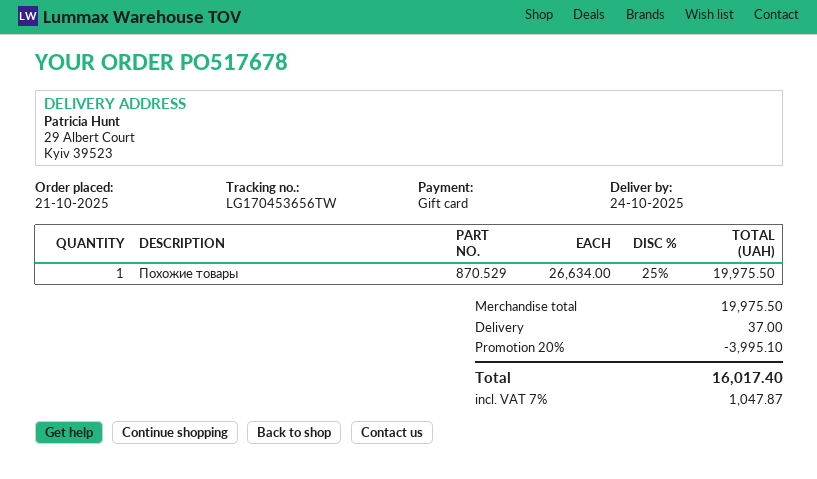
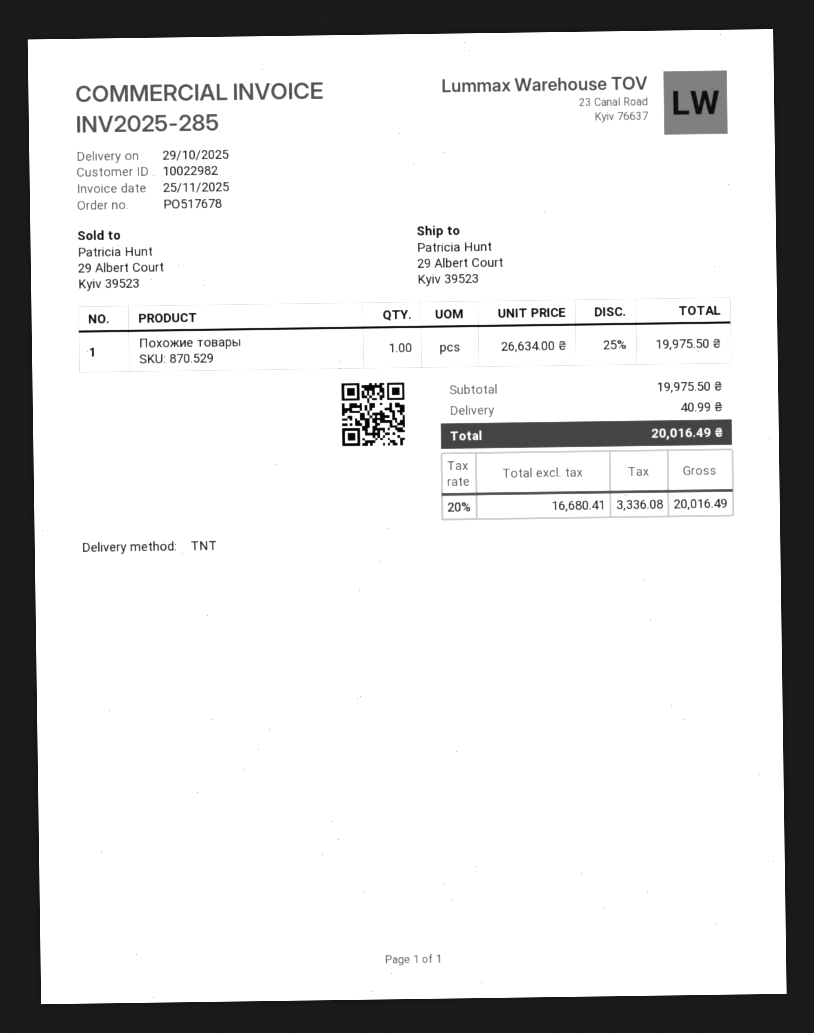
delivery date: 2025-10-24 -> 2025-10-29
discount: 20% = 3995.10 -> none
shipping: 37.00 -> 40.99
tax: 7% = 1047.87 -> 20% = 3336.08
total: 16017.40 -> 20016.49

